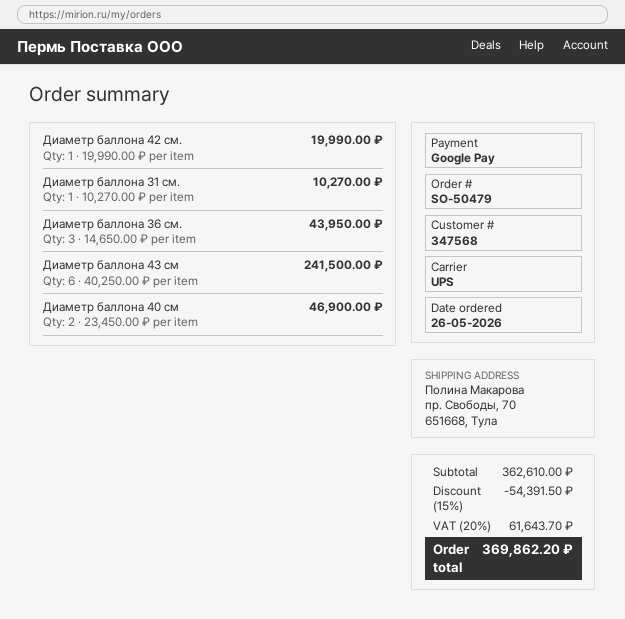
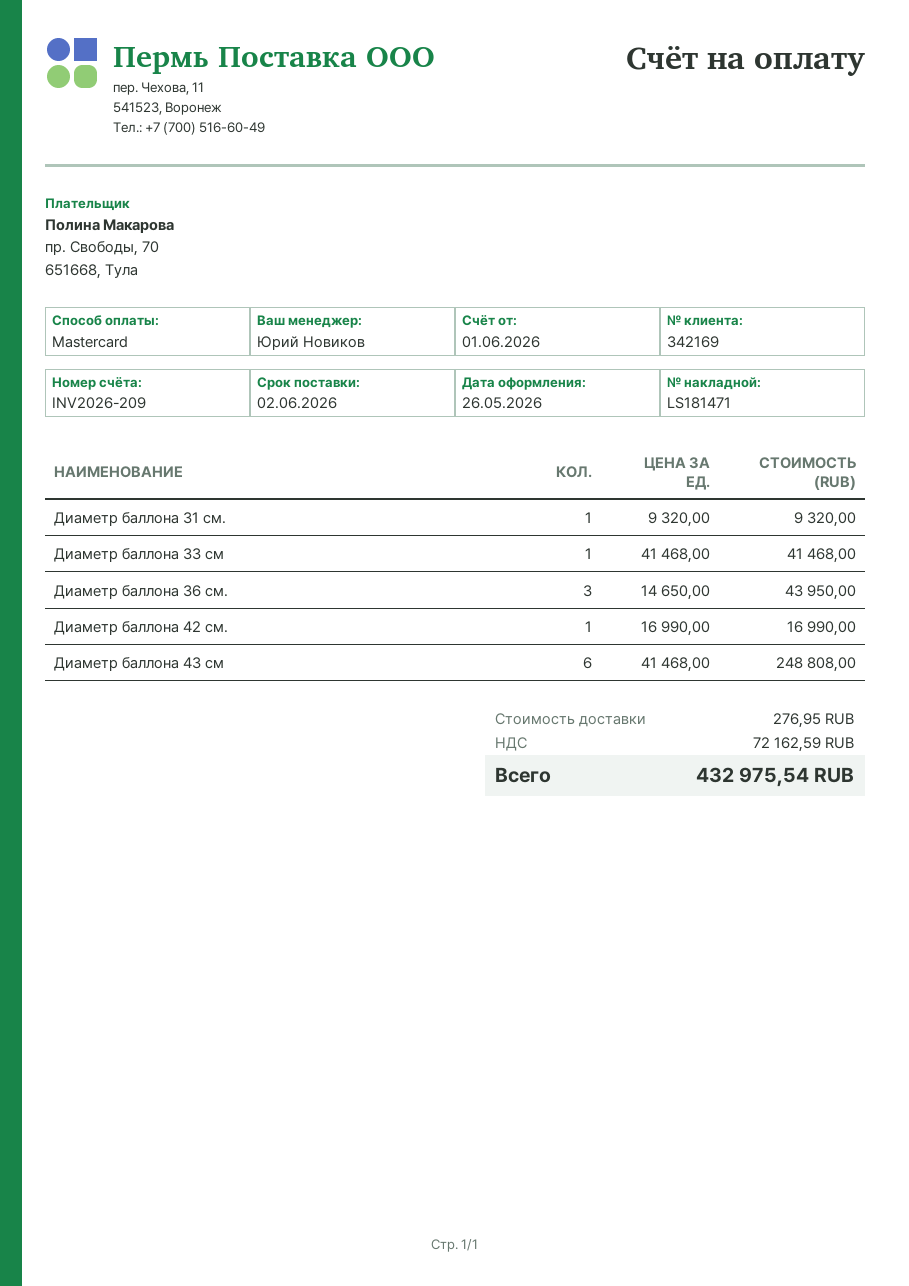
customer number: 347568 -> 342169
payment method: Google Pay -> Mastercard
Диаметр баллона 42 см.: 1 x 19990.00 = 19990.00 -> 1 x 16990.00 = 16990.00
Диаметр баллона 31 см.: 1 x 10270.00 = 10270.00 -> 1 x 9320.00 = 9320.00
Диаметр баллона 43 см: 6 x 40250.00 = 241500.00 -> 6 x 41468.00 = 248808.00
Диаметр баллона 40 см: 2 x 23450.00 = 46900.00 -> none
Диаметр баллона 33 см: none -> 1 x 41468.00 = 41468.00
discount: 15% = 54391.50 -> none
shipping: none -> 276.95
tax: 61643.70 -> 72162.59
total: 369862.20 -> 432975.54

